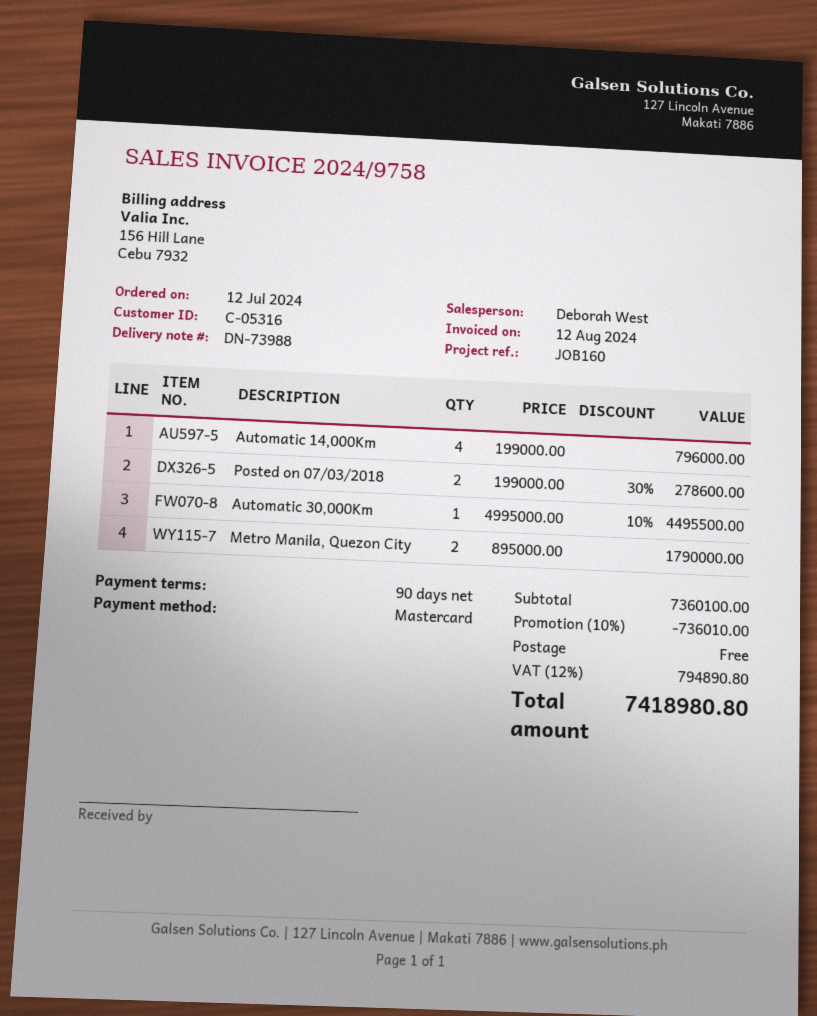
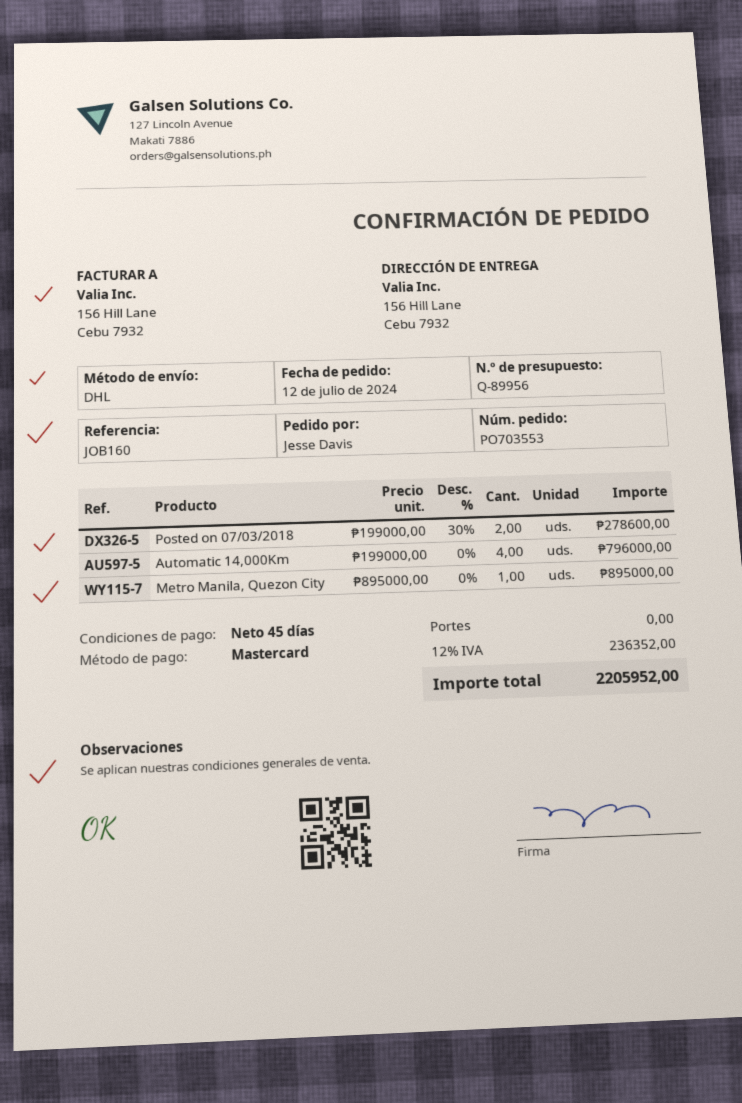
payment terms: 90 days -> 45 days
Automatic 30,000Km: 1 x 4995000.00 - 10% = 4495500.00 -> none
Metro Manila, Quezon City: 2 x 895000.00 = 1790000.00 -> 1 x 895000.00 = 895000.00
discount: 10% = 736010.00 -> none
tax: 12% = 794890.80 -> 12% = 236352.00
total: 7418980.80 -> 2205952.00

